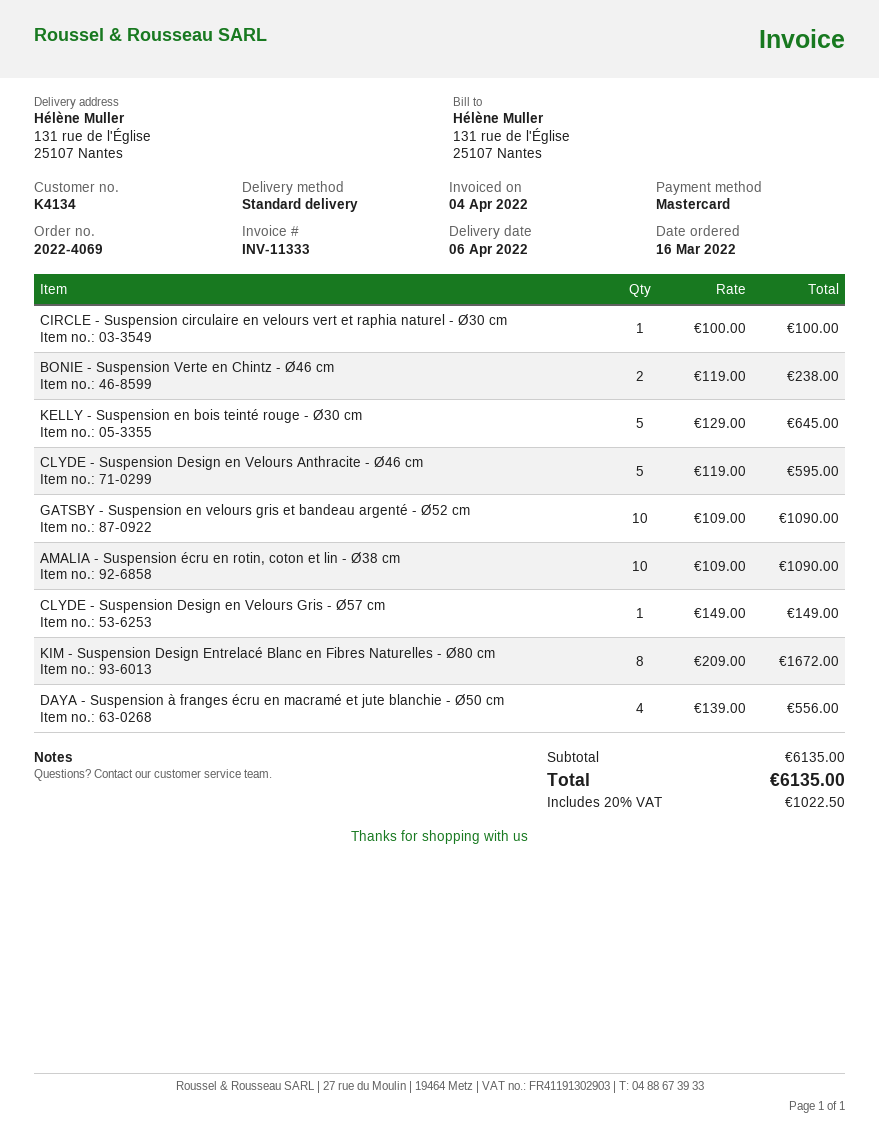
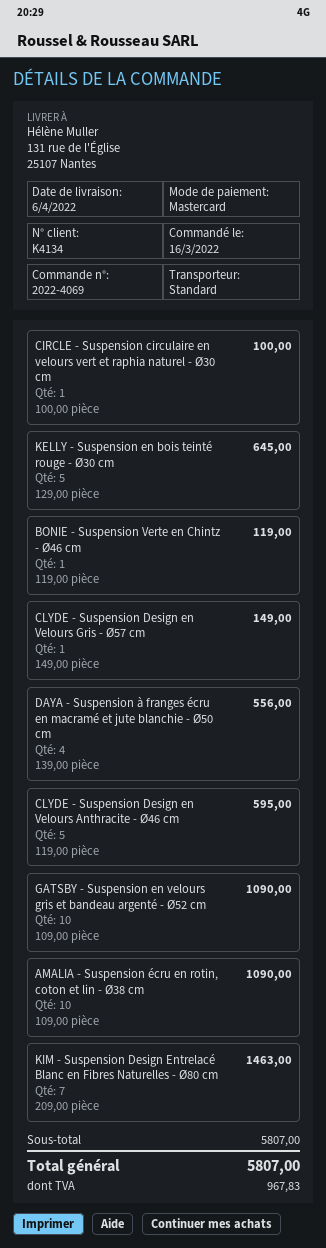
BONIE - Suspension Verte en Chintz - Ø46 cm: 2 x 119.00 = 238.00 -> 1 x 119.00 = 119.00
KIM - Suspension Design Entrelacé Blanc en Fibres Naturelles - Ø80 cm: 8 x 209.00 = 1672.00 -> 7 x 209.00 = 1463.00
subtotal: 6135.00 -> 5807.00
tax: 1022.50 -> 967.83
total: 6135.00 -> 5807.00

